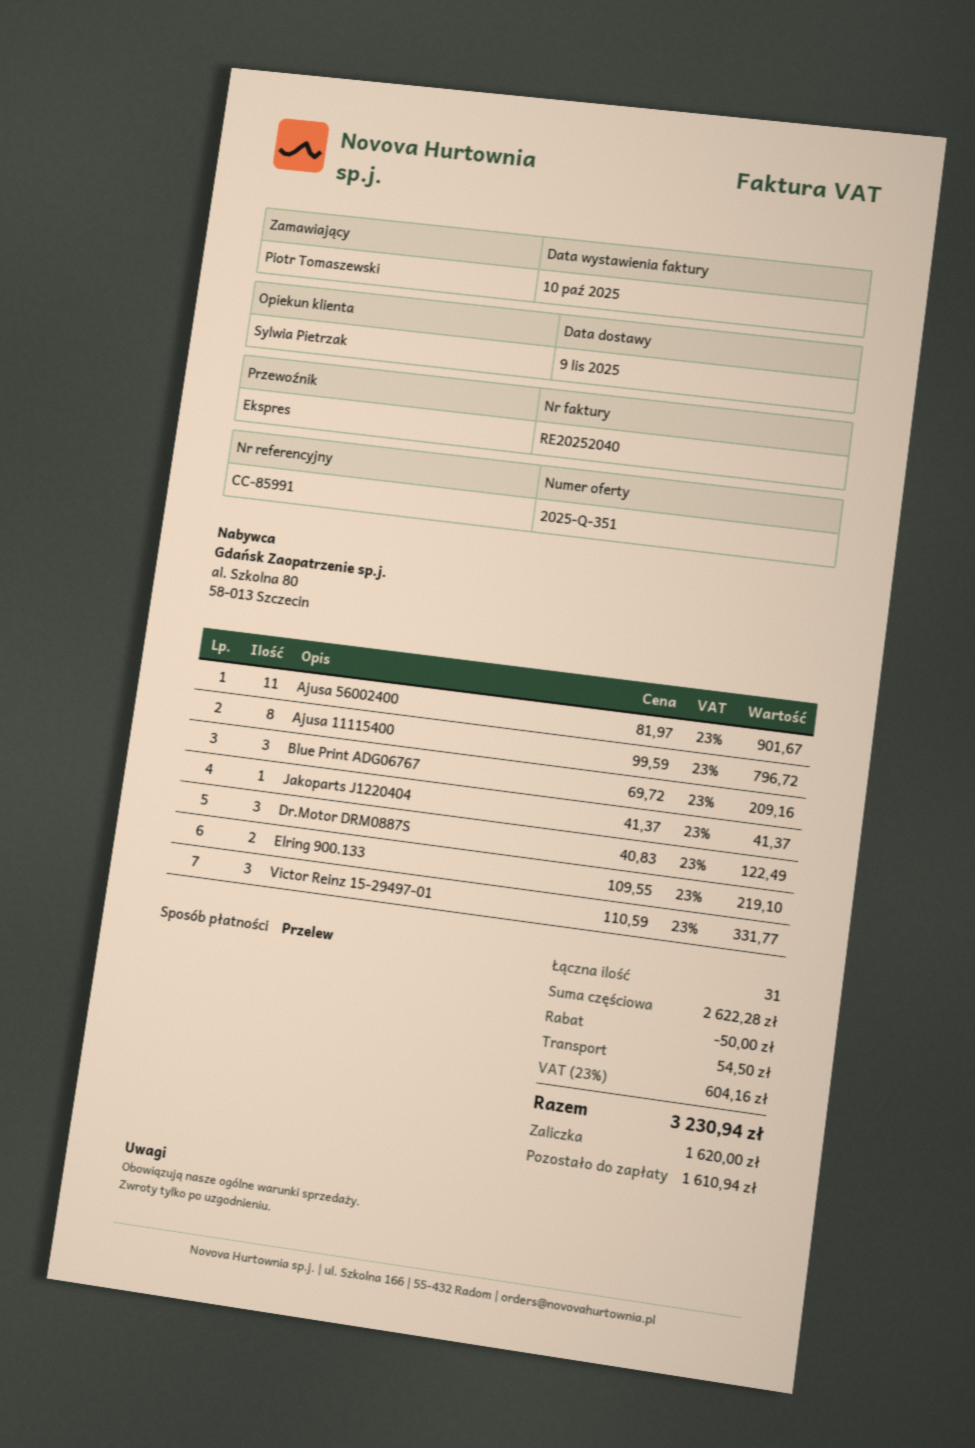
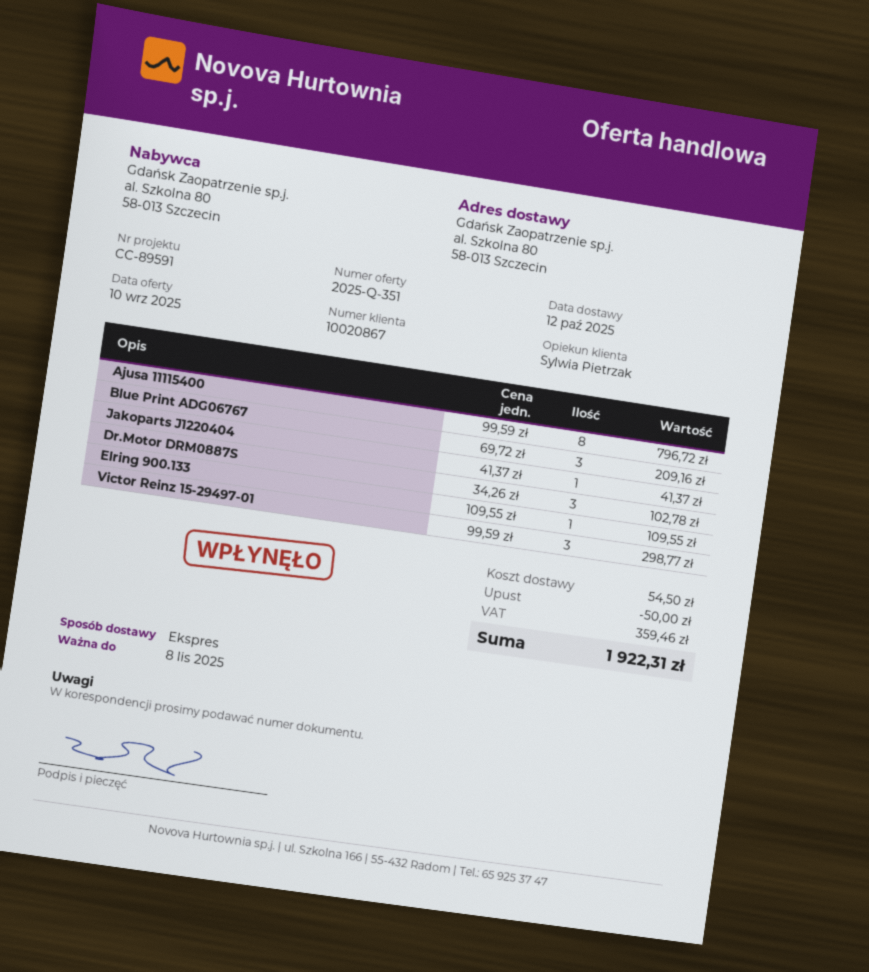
delivery date: 2025-11-09 -> 2025-10-12
reference: CC-85991 -> CC-89591
Ajusa 56002400: 11 x 81.97 = 901.67 -> none
Dr.Motor DRM0887S: 3 x 40.83 = 122.49 -> 3 x 34.26 = 102.78
Elring 900.133: 2 x 109.55 = 219.10 -> 1 x 109.55 = 109.55
Victor Reinz 15-29497-01: 3 x 110.59 = 331.77 -> 3 x 99.59 = 298.77
tax: 604.16 -> 359.46
total: 3230.94 -> 1922.31

